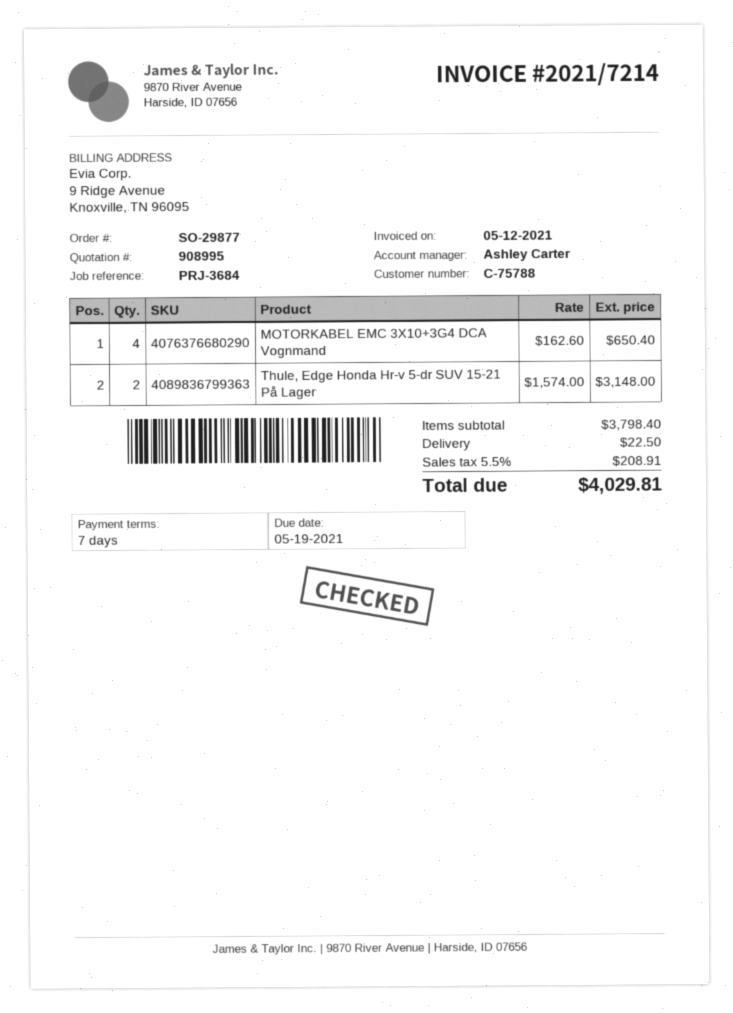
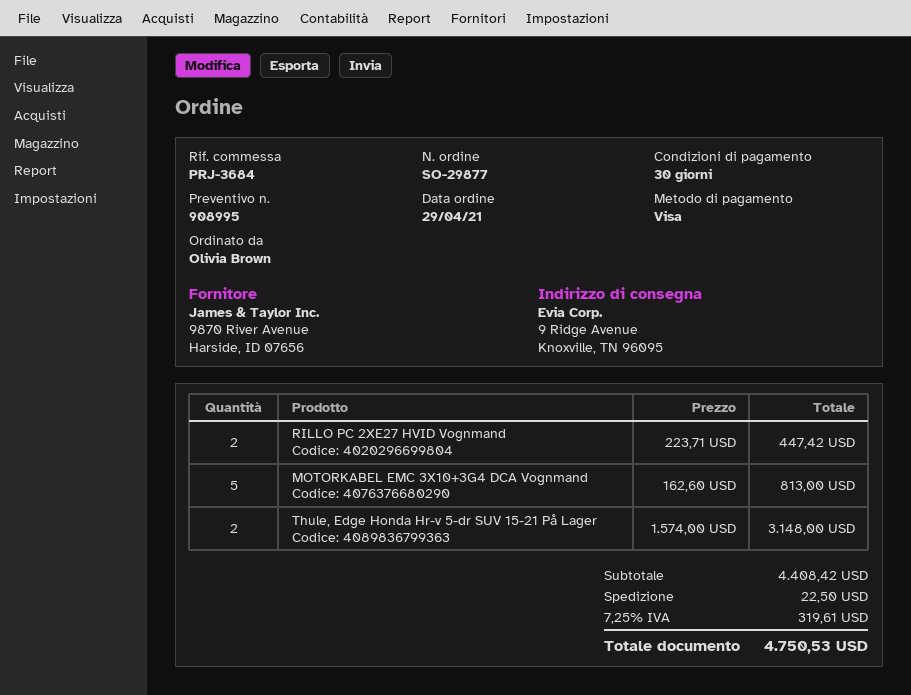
payment terms: 7 days -> 30 days
MOTORKABEL EMC 3X10+3G4 DCA Vognmand: 4 x 162.60 = 650.40 -> 5 x 162.60 = 813.00
RILLO PC 2XE27 HVID Vognmand: none -> 2 x 223.71 = 447.42
subtotal: 3798.40 -> 4408.42
tax: 5.5% = 208.91 -> 7.25% = 319.61
total: 4029.81 -> 4750.53

